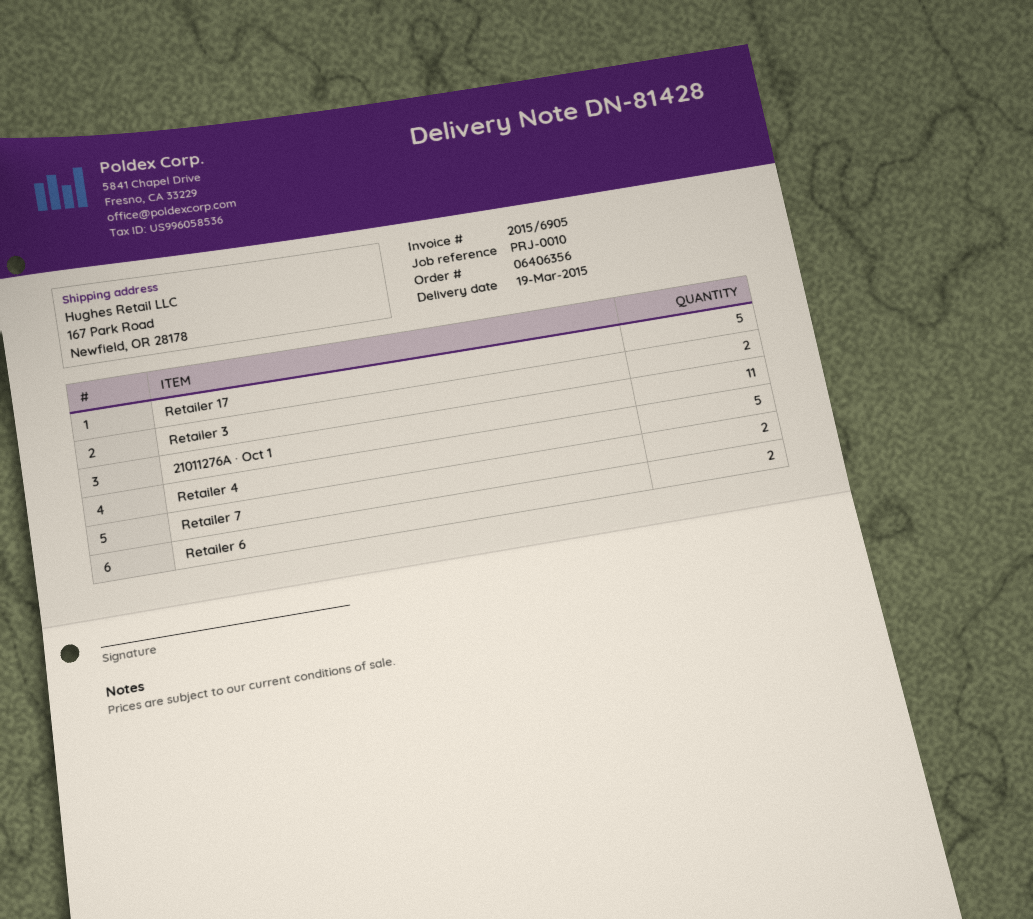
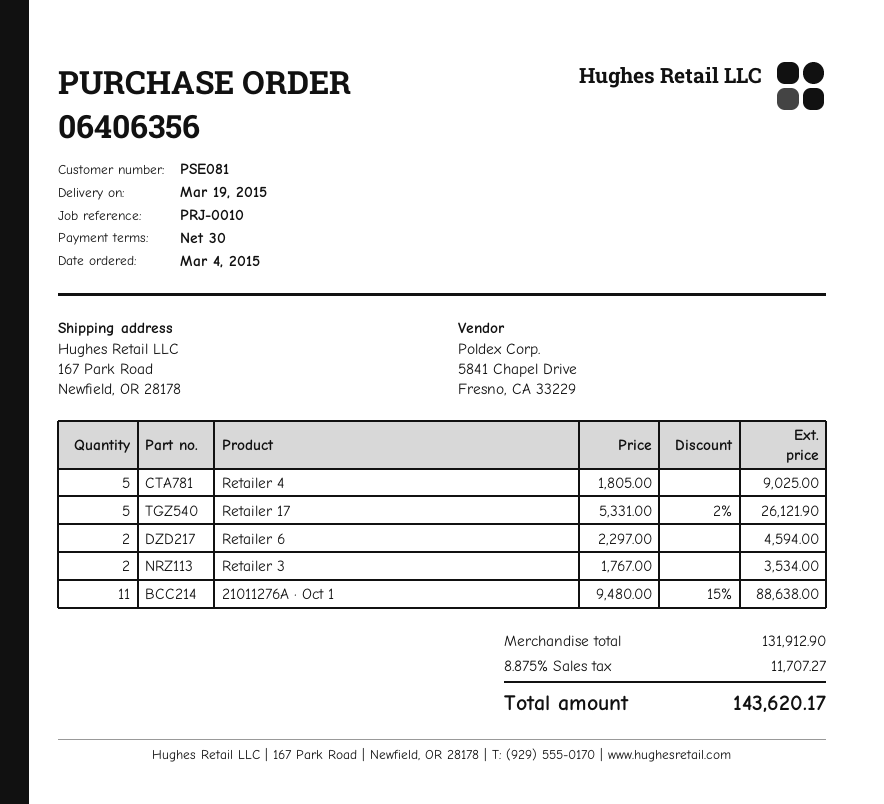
Retailer 7: 2 -> none

